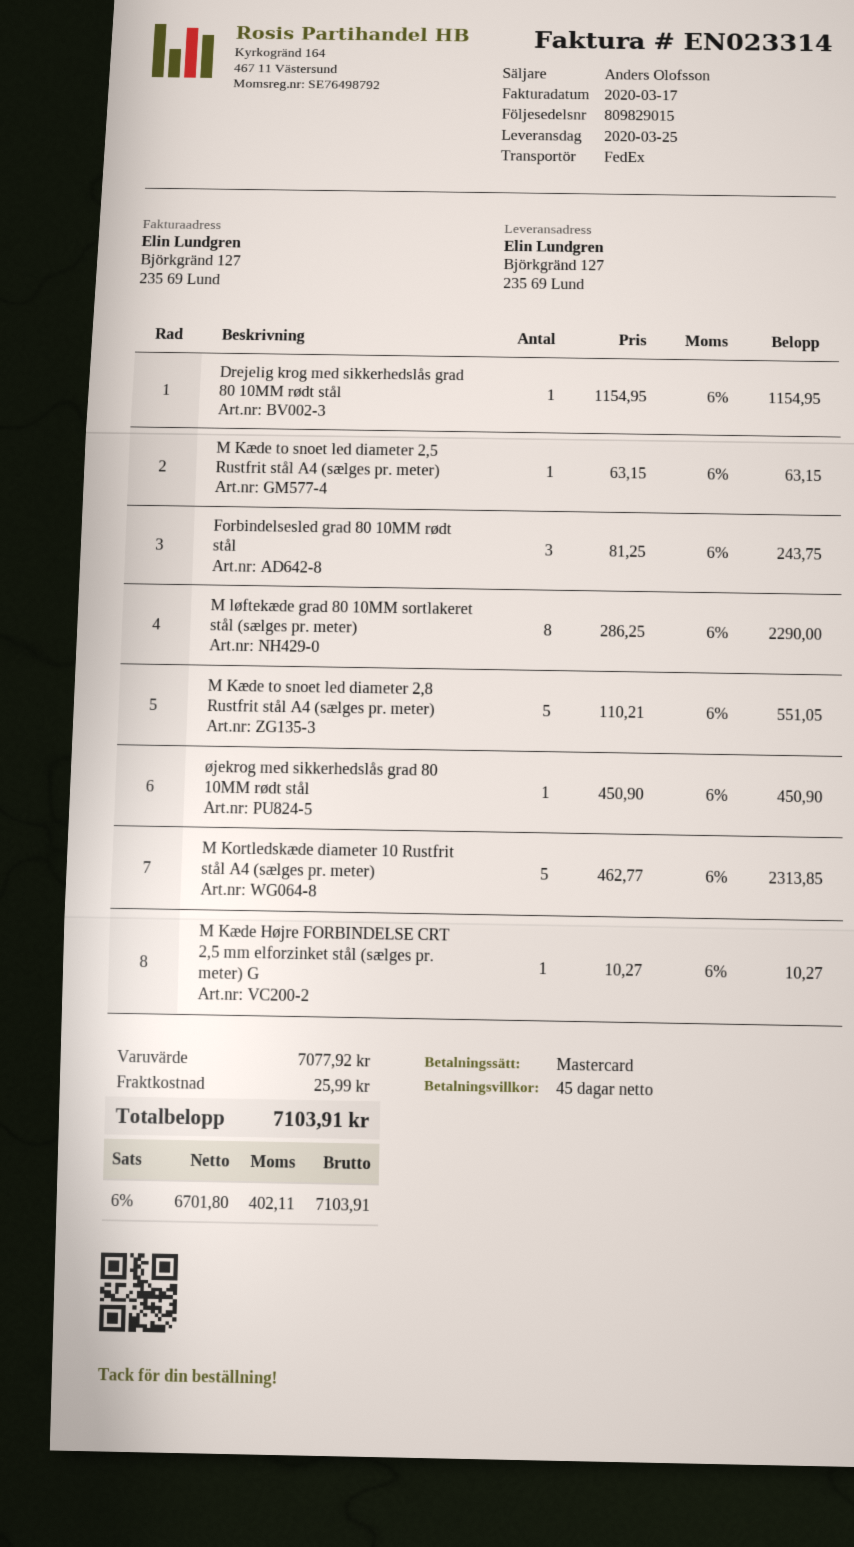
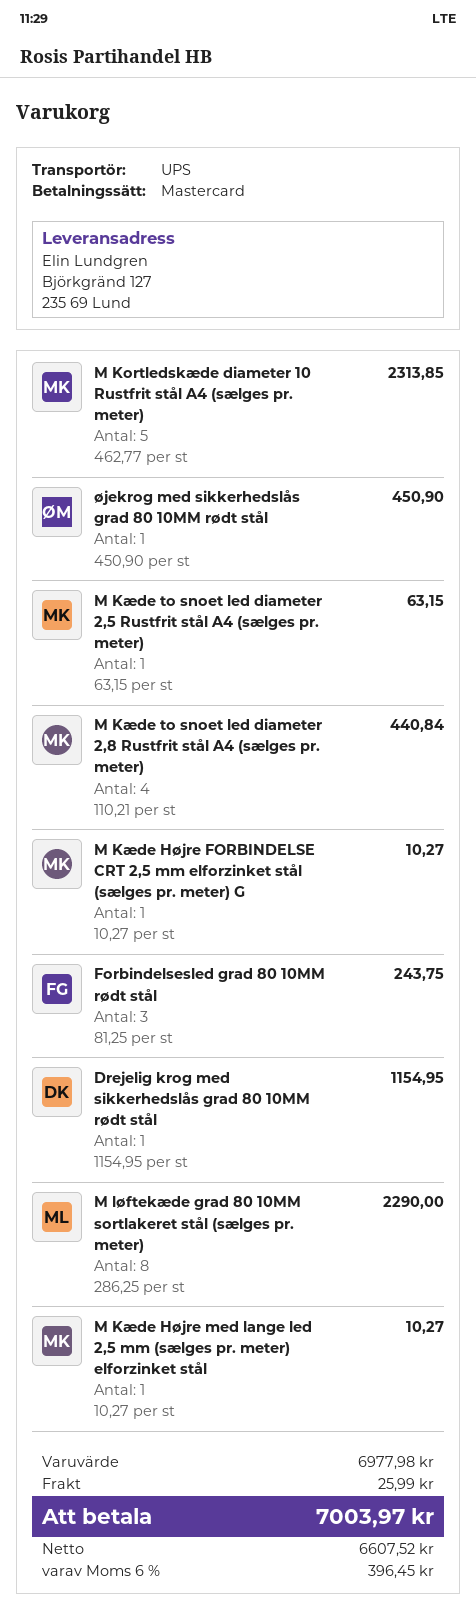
shipping method: FedEx -> UPS
M Kæde to snoet led diameter 2,8 Rustfrit stål A4 (sælges pr. meter): 5 x 110.21 = 551.05 -> 4 x 110.21 = 440.84
M Kæde Højre med lange led 2,5 mm (sælges pr. meter) elforzinket stål: none -> 1 x 10.27 = 10.27
subtotal: 7077.92 -> 6977.98
net: 6701.80 -> 6607.52
tax: 6% = 402.11 -> 6% = 396.45
total: 7103.91 -> 7003.97

